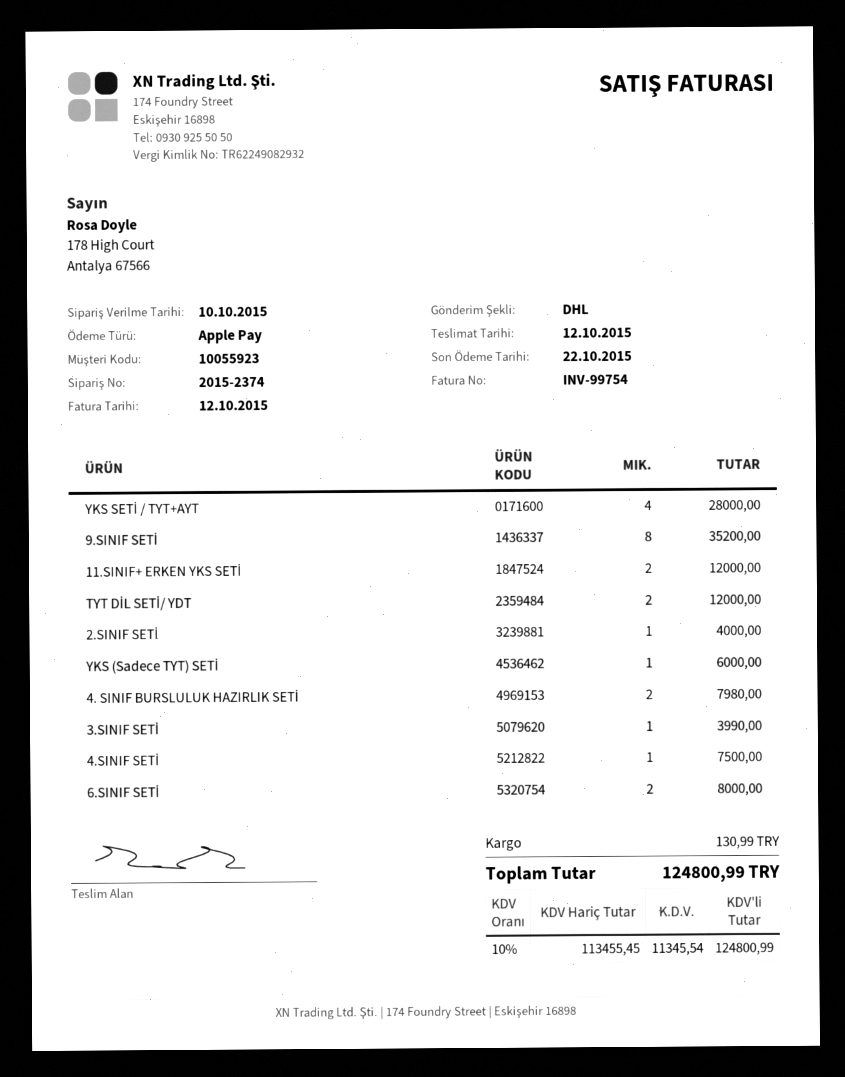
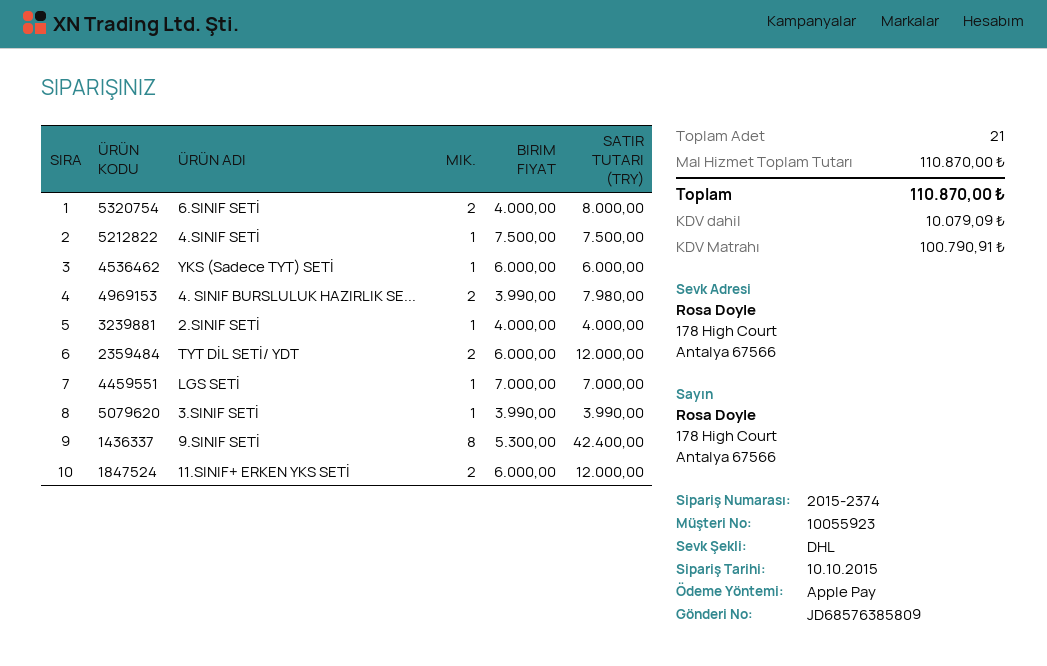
YKS SETİ / TYT+AYT: 4 for 28000.00 -> none
9.SINIF SETİ: 8 for 35200.00 -> 8 for 42400.00
LGS SETİ: none -> 1 for 7000.00
shipping: 130.99 -> none
net: 113455.45 -> 100790.91
tax: 11345.54 -> 10079.09
total: 124800.99 -> 110870.00

